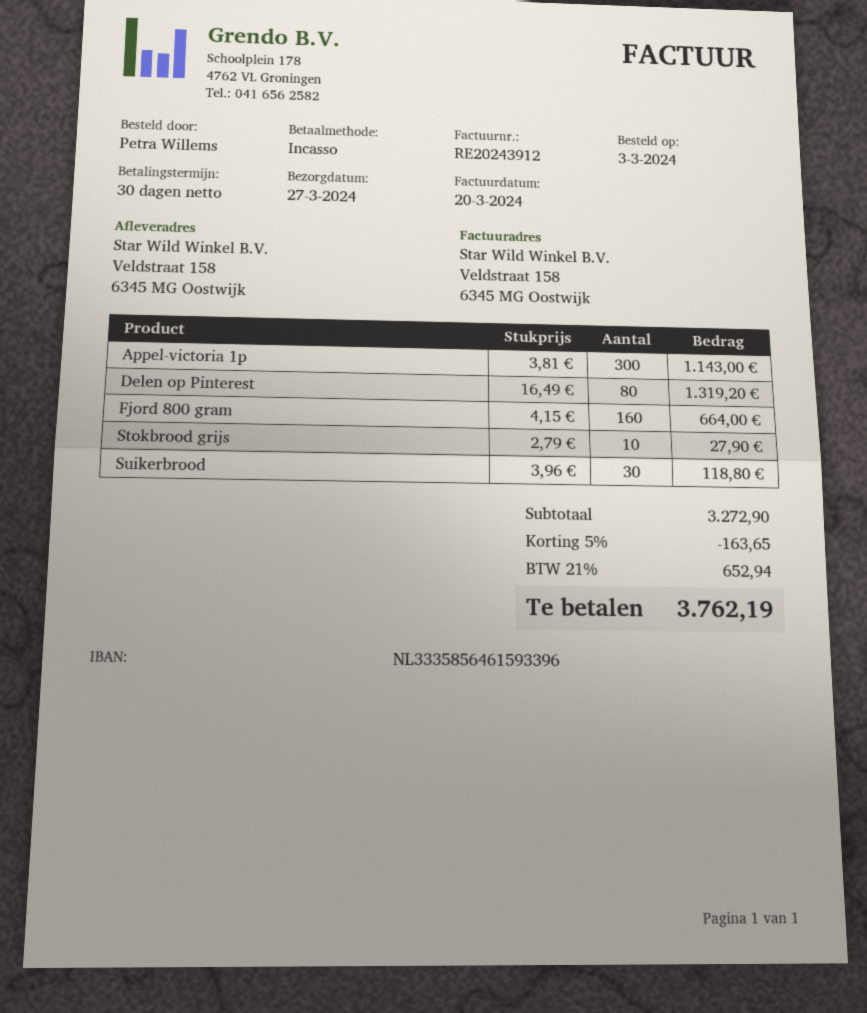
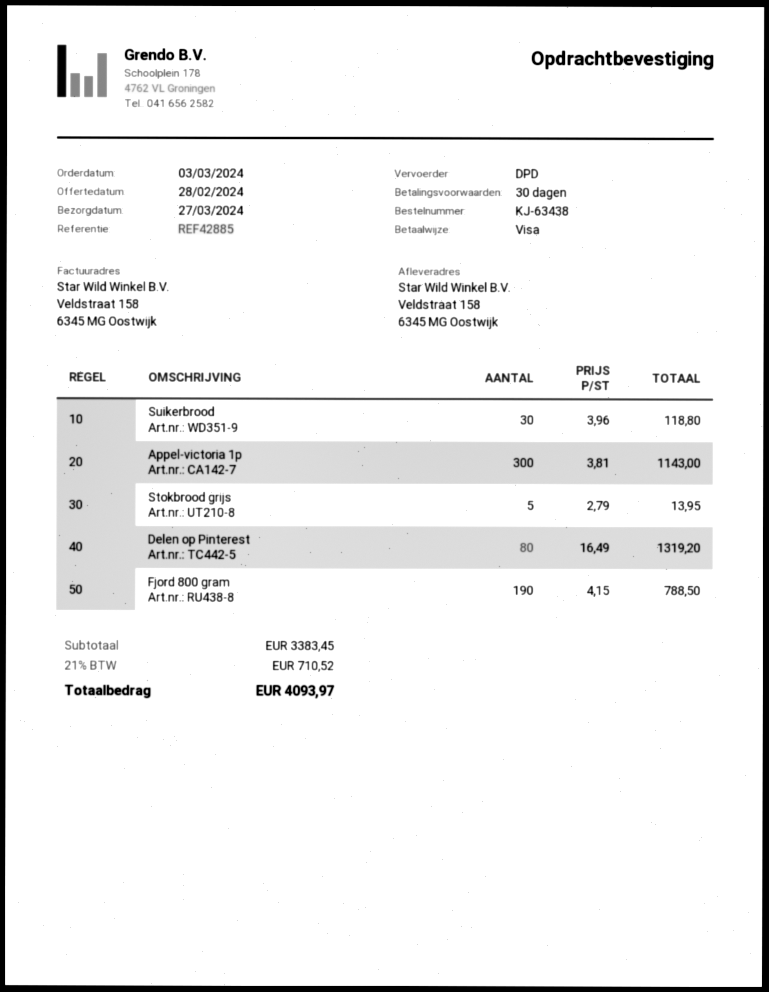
payment method: direct debit -> Visa
Fjord 800 gram: 160 x 4.15 = 664.00 -> 190 x 4.15 = 788.50
Stokbrood grijs: 10 x 2.79 = 27.90 -> 5 x 2.79 = 13.95
subtotal: 3272.90 -> 3383.45
discount: 5% = 163.65 -> none
tax: 21% = 652.94 -> 21% = 710.52
total: 3762.19 -> 4093.97

